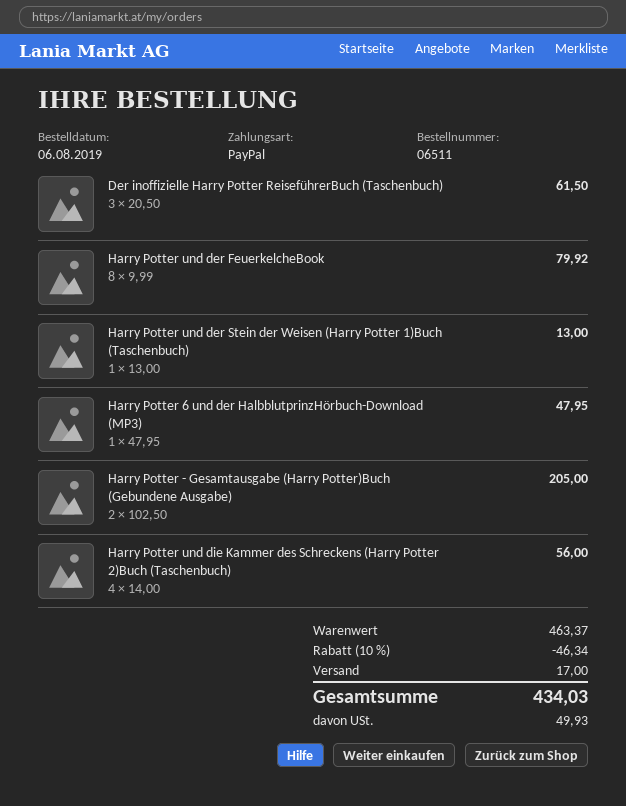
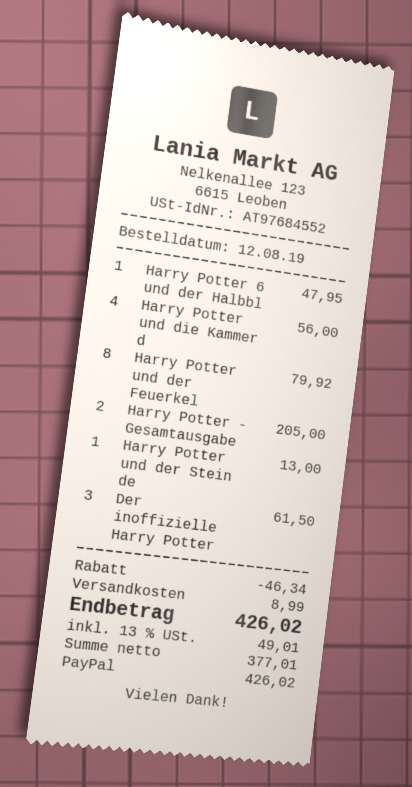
order date: 2019-08-06 -> 2019-08-12
shipping: 17.00 -> 8.99
tax: 49.93 -> 49.01
total: 434.03 -> 426.02

